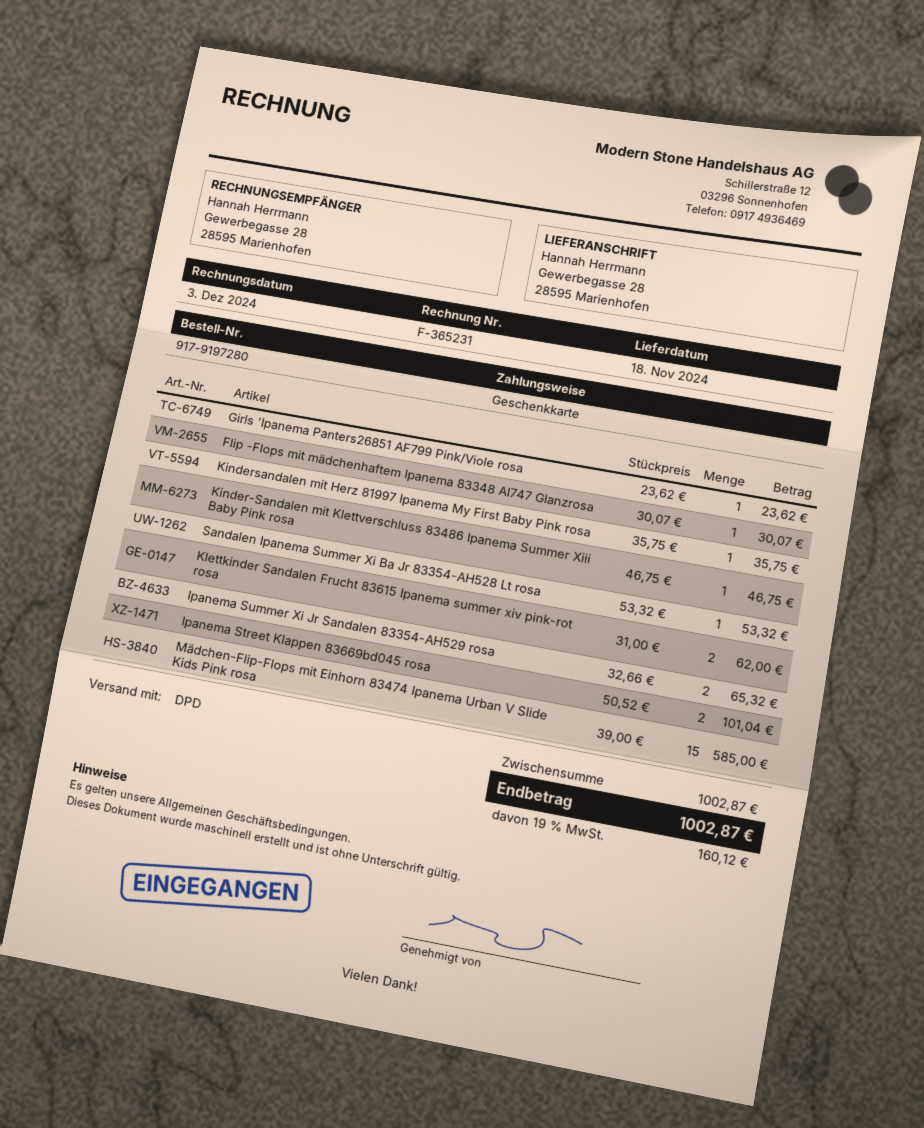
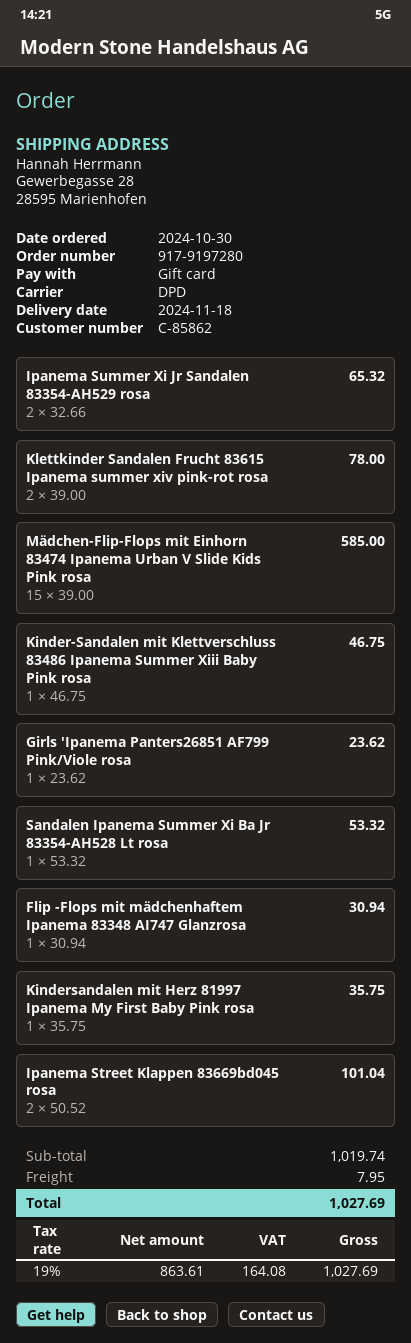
Flip -Flops mit mädchenhaftem Ipanema 83348 AI747 Glanzrosa: 1 x 30.07 = 30.07 -> 1 x 30.94 = 30.94
Klettkinder Sandalen Frucht 83615 Ipanema summer xiv pink-rot rosa: 2 x 31.00 = 62.00 -> 2 x 39.00 = 78.00
subtotal: 1002.87 -> 1019.74
shipping: none -> 7.95
tax: 19% = 160.12 -> 19% = 164.08
total: 1002.87 -> 1027.69

